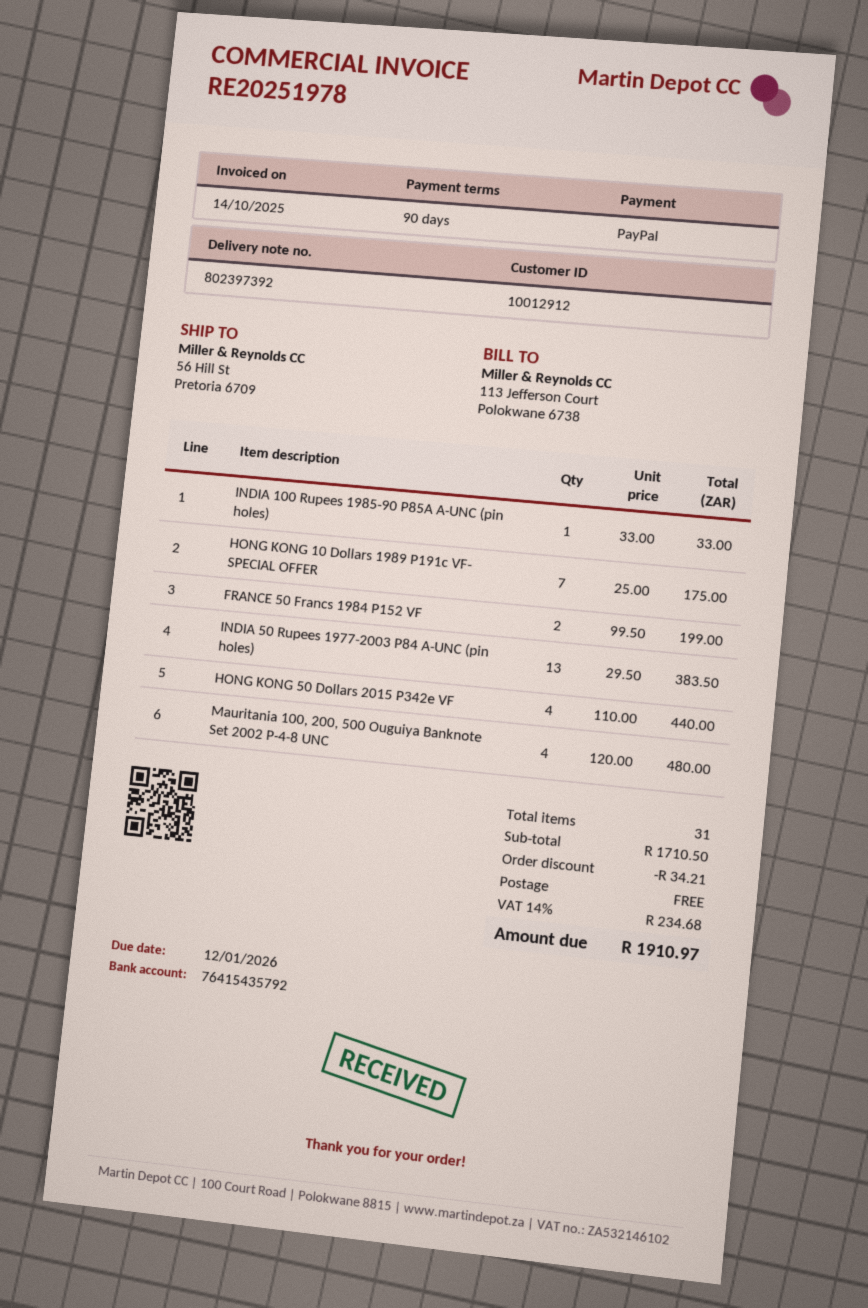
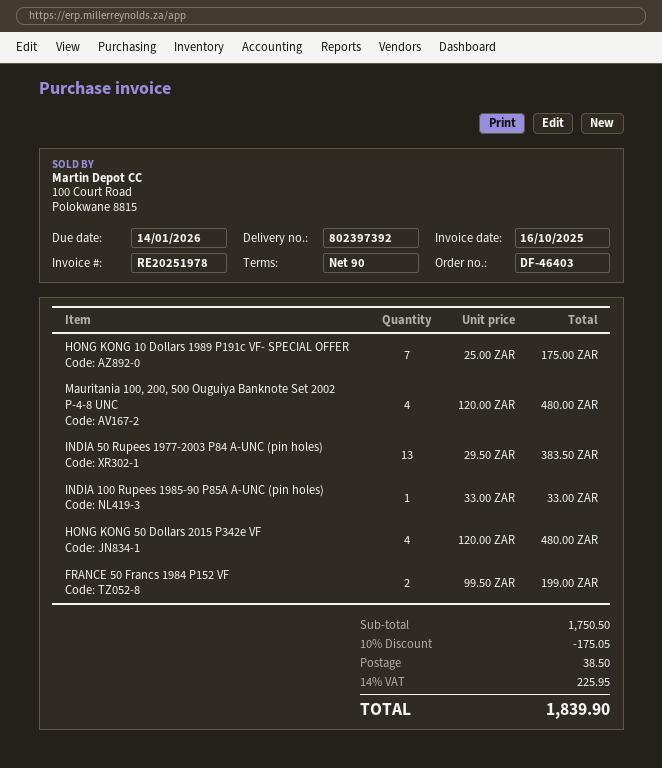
invoice date: 2025-10-14 -> 2025-10-16
due date: 2026-01-12 -> 2026-01-14
HONG KONG 50 Dollars 2015 P342e VF: 4 x 110.00 = 440.00 -> 4 x 120.00 = 480.00
subtotal: 1710.50 -> 1750.50
discount: 34.21 -> 175.05
shipping: 0.00 -> 38.50
tax: 14% = 234.68 -> 14% = 225.95
total: 1910.97 -> 1839.90

